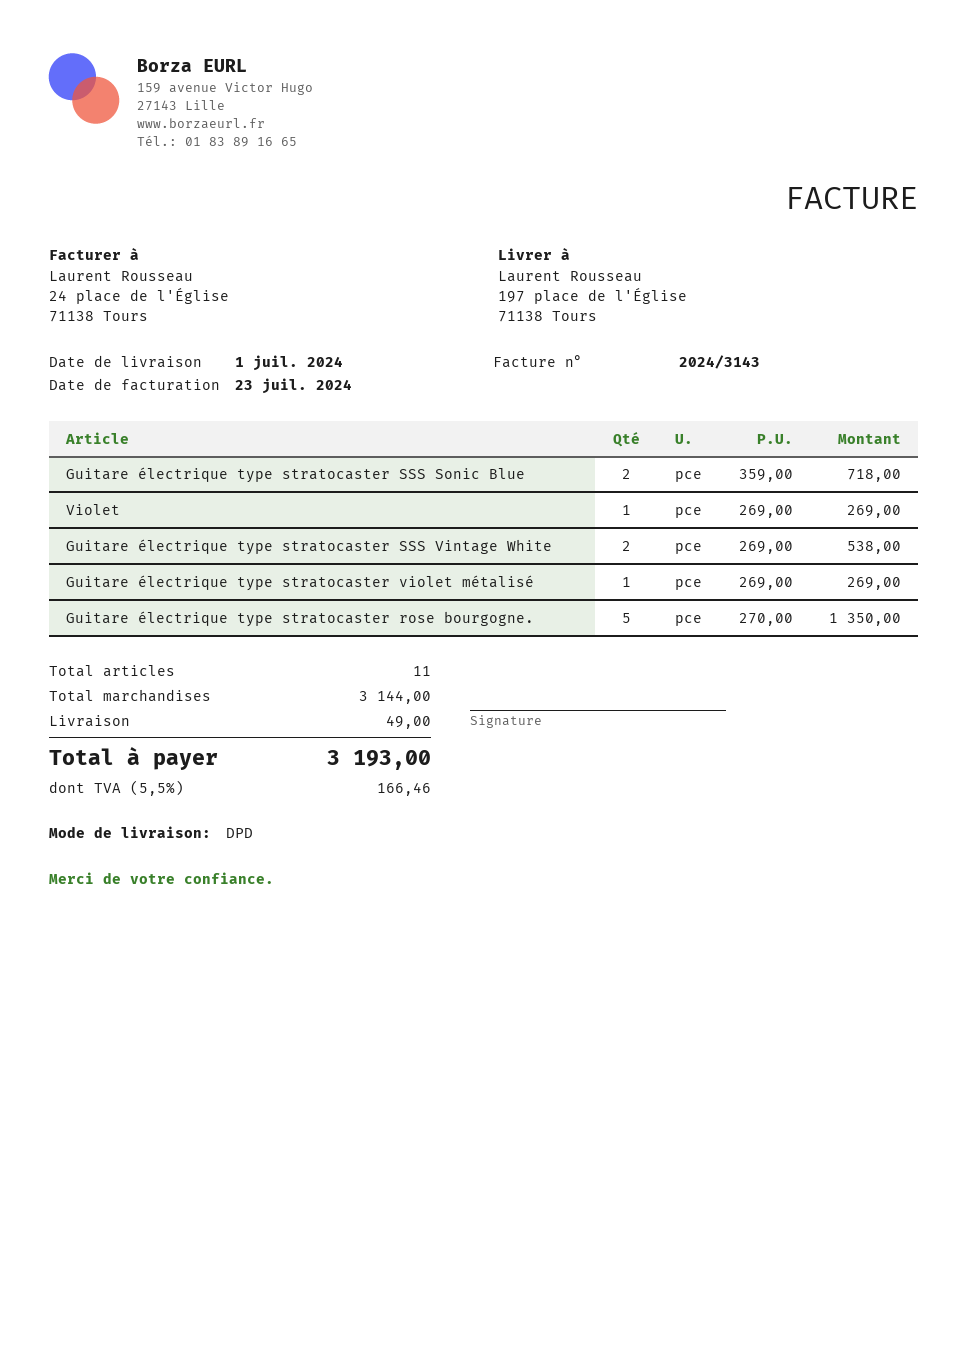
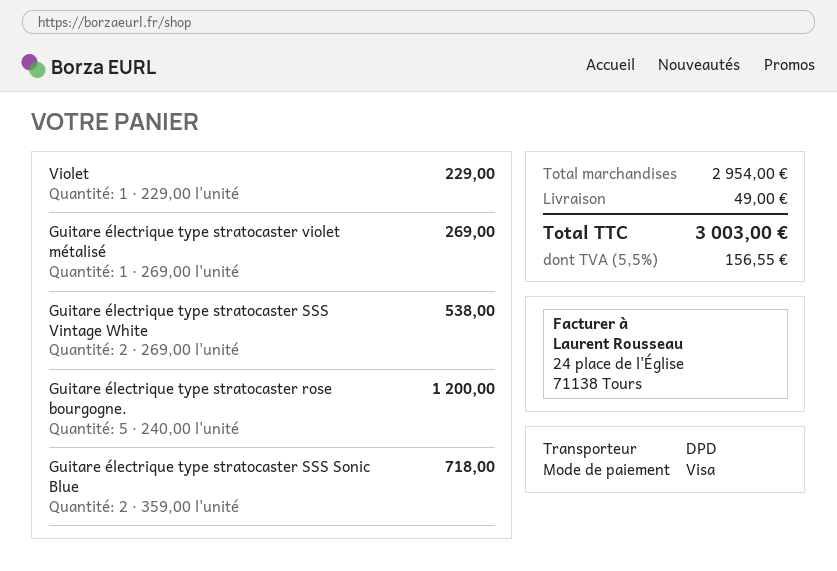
Violet: 1 x 269.00 = 269.00 -> 1 x 229.00 = 229.00
Guitare électrique type stratocaster rose bourgogne.: 5 x 270.00 = 1350.00 -> 5 x 240.00 = 1200.00
subtotal: 3144.00 -> 2954.00
tax: 5.5% = 166.46 -> 5.5% = 156.55
total: 3193.00 -> 3003.00

